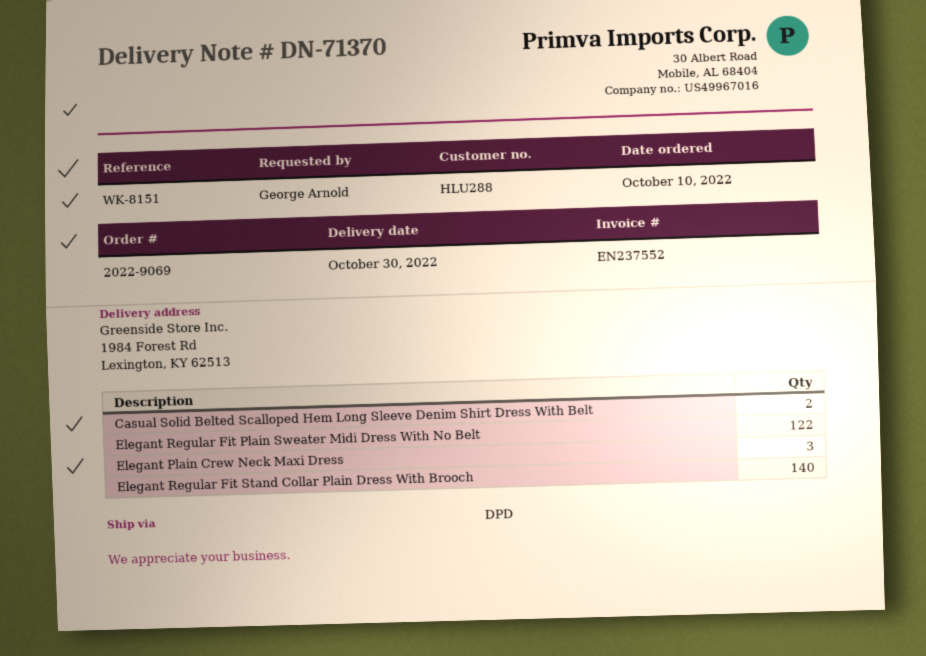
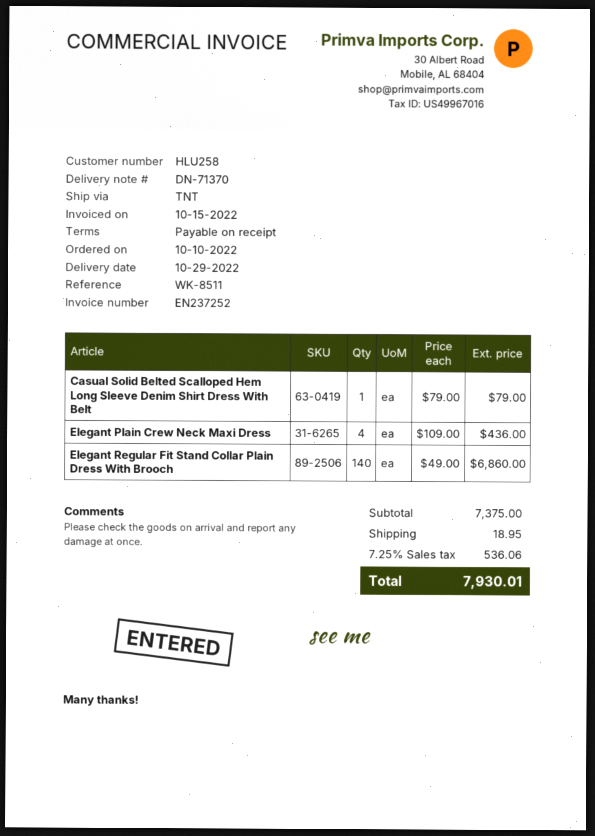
delivery date: 2022-10-30 -> 2022-10-29
invoice number: EN237552 -> EN237252
customer number: HLU288 -> HLU258
reference: WK-8151 -> WK-8511
shipping method: DPD -> TNT
Casual Solid Belted Scalloped Hem Long Sleeve Denim Shirt Dress With Belt: 2 -> 1
Elegant Regular Fit Plain Sweater Midi Dress With No Belt: 122 -> none
Elegant Plain Crew Neck Maxi Dress: 3 -> 4

